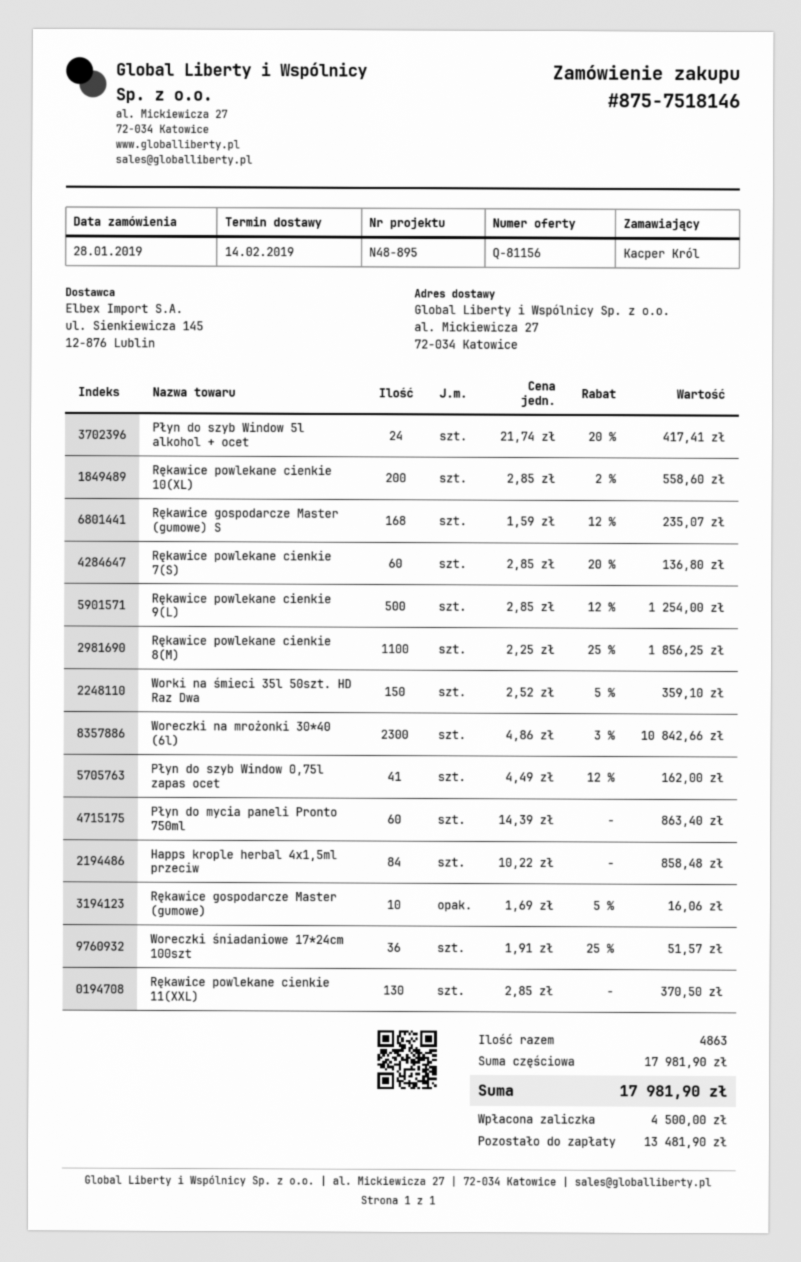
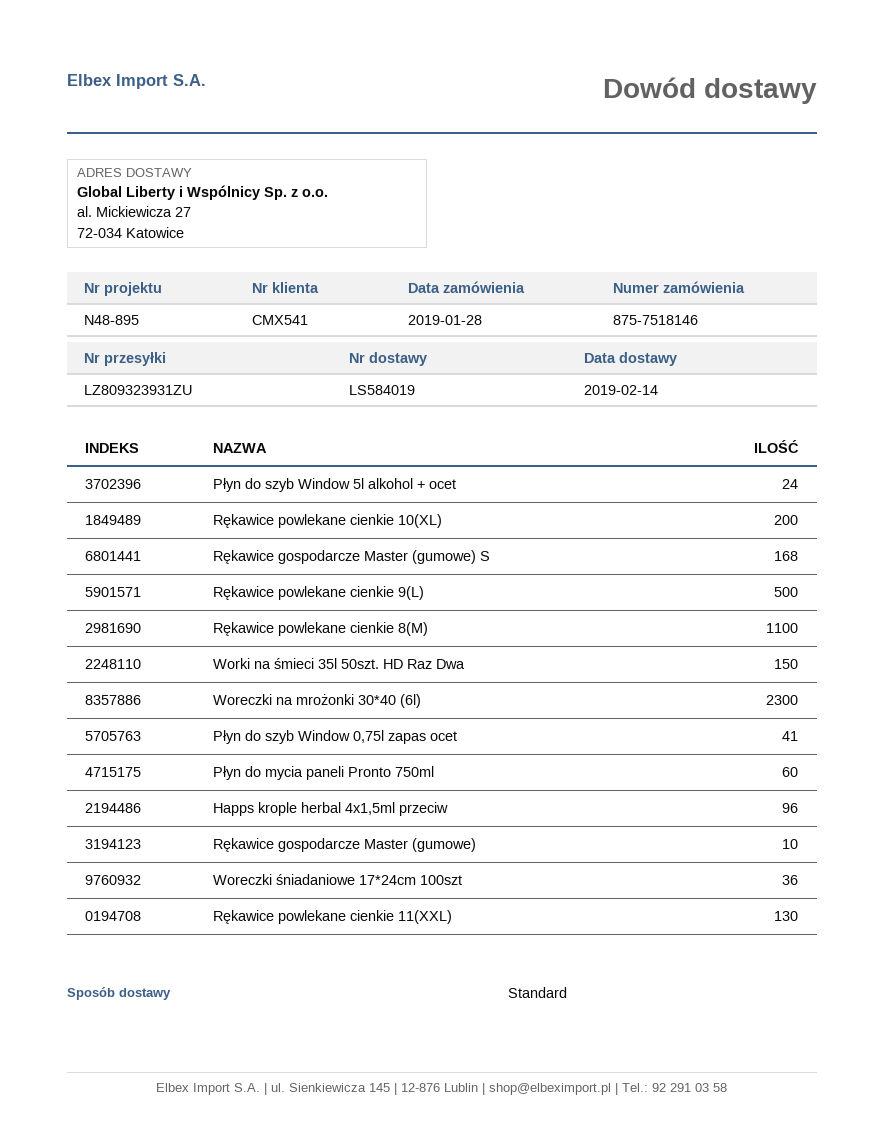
Rękawice powlekane cienkie 7(S): 60 -> none
Happs krople herbal 4x1,5ml przeciw: 84 -> 96

